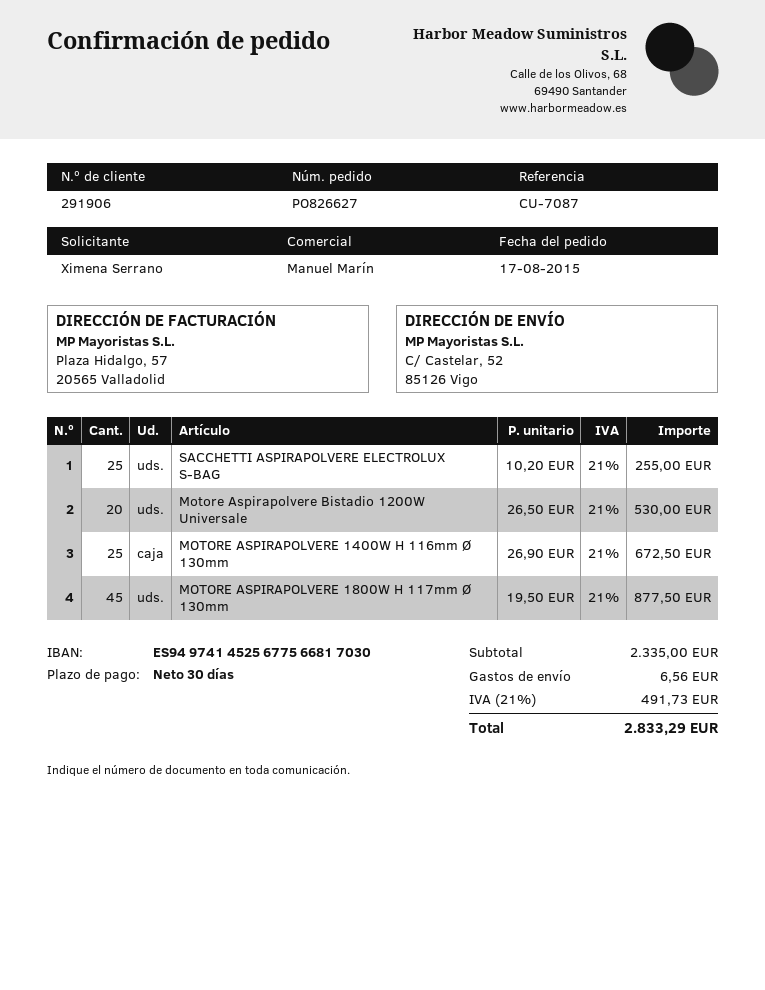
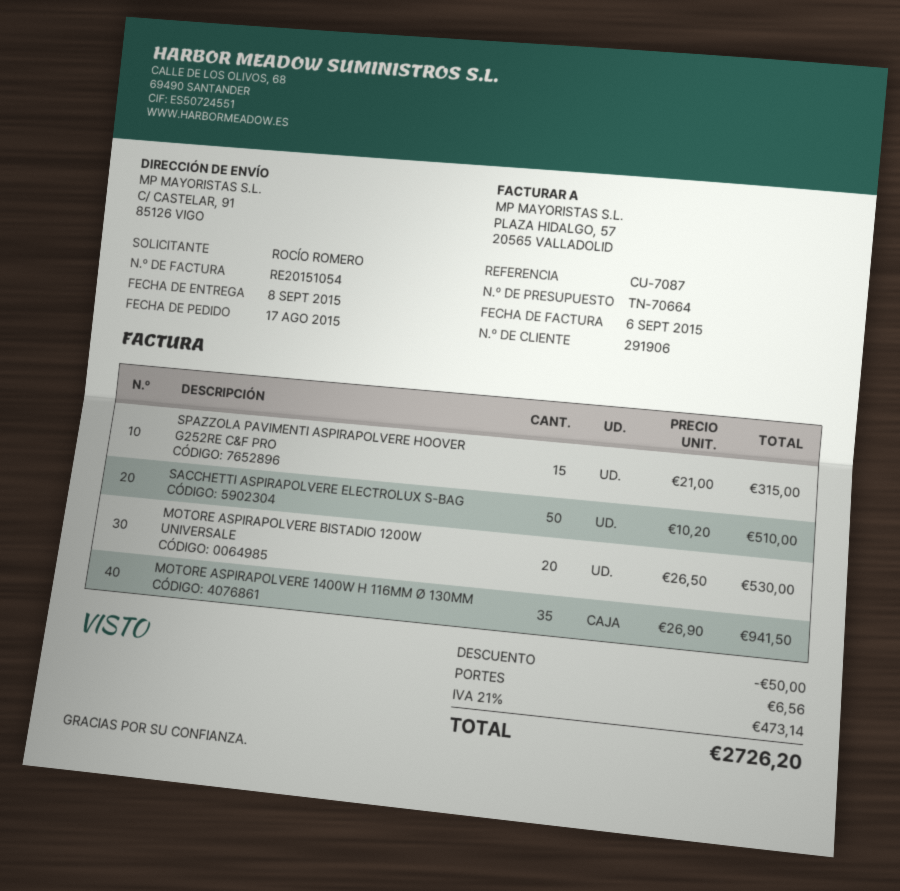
ordered by: Ximena Serrano -> ROCÍO ROMERO
ship to: C/ Castelar, 52, 85126 Vigo -> C/ CASTELAR, 91, 85126 VIGO
SACCHETTI ASPIRAPOLVERE ELECTROLUX S-BAG: 25 x 10.20 = 255.00 -> 50 x 10.20 = 510.00
MOTORE ASPIRAPOLVERE 1400W H 116mm Ø 130mm: 25 x 26.90 = 672.50 -> 35 x 26.90 = 941.50
MOTORE ASPIRAPOLVERE 1800W H 117mm Ø 130mm: 45 x 19.50 = 877.50 -> none
SPAZZOLA PAVIMENTI ASPIRAPOLVERE HOOVER G252RE C&F PRO: none -> 15 x 21.00 = 315.00
discount: none -> 50.00
tax: 21% = 491.73 -> 21% = 473.14
total: 2833.29 -> 2726.20

